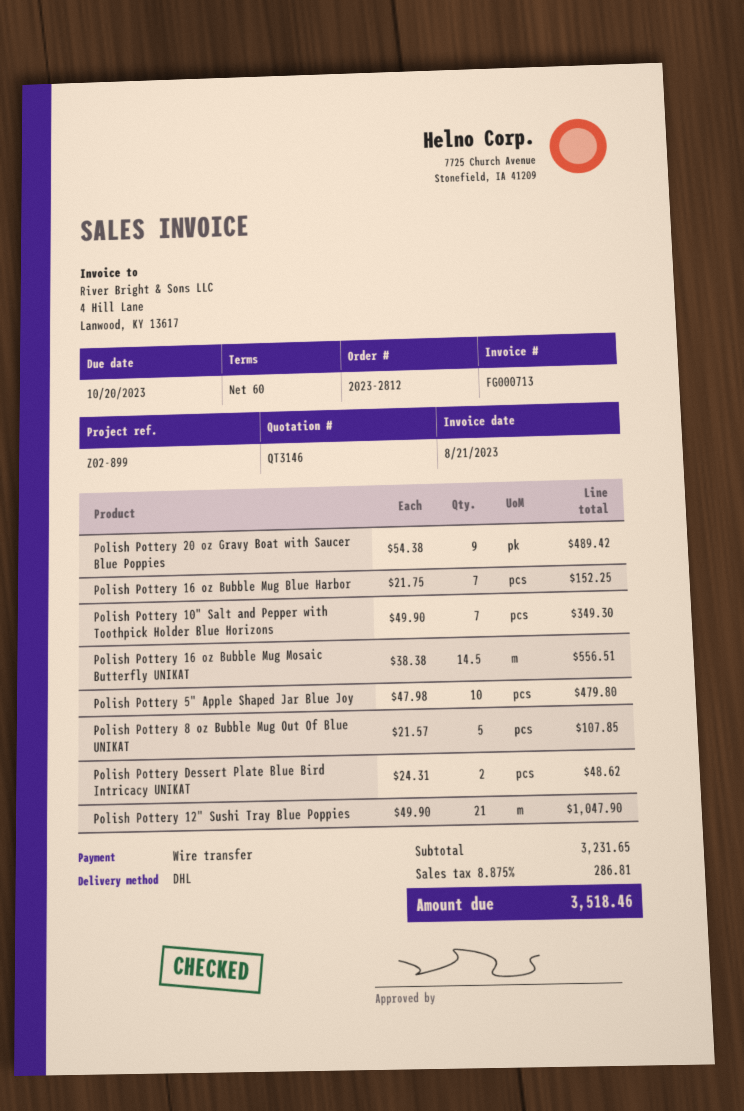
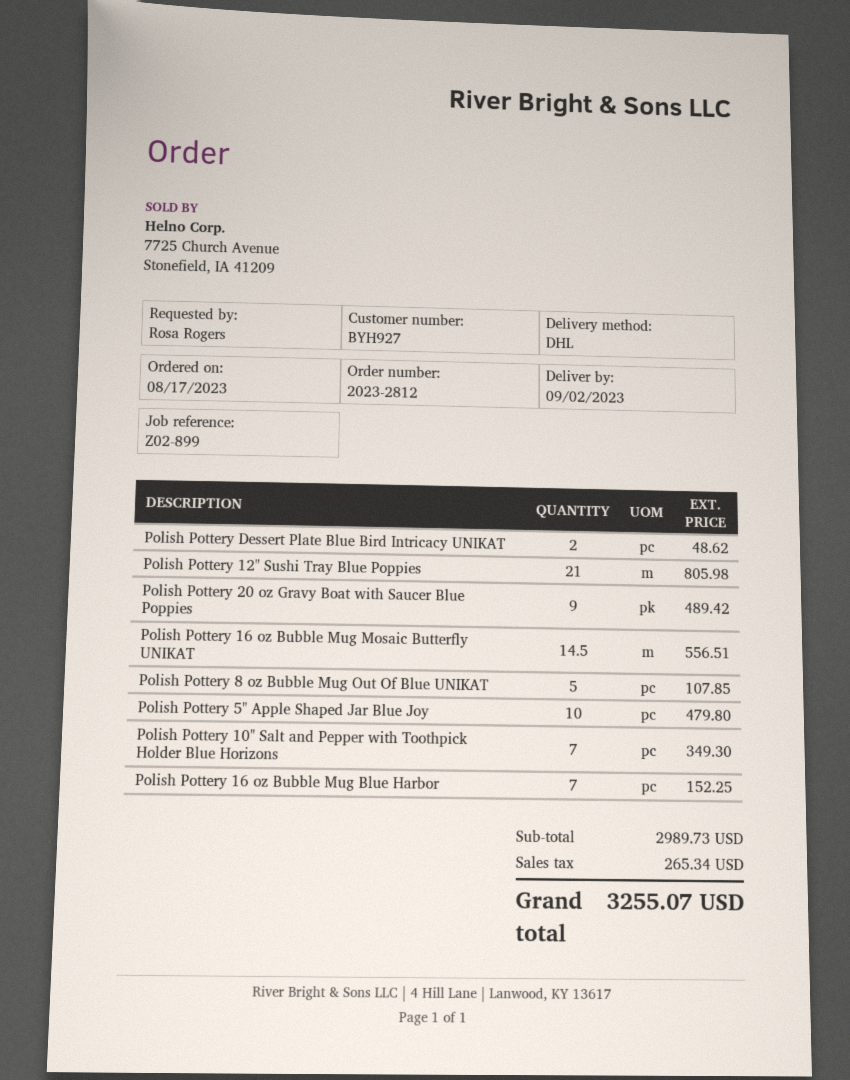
Polish Pottery 12" Sushi Tray Blue Poppies: 21 for 1047.90 -> 21 for 805.98
subtotal: 3231.65 -> 2989.73
tax: 286.81 -> 265.34
total: 3518.46 -> 3255.07

